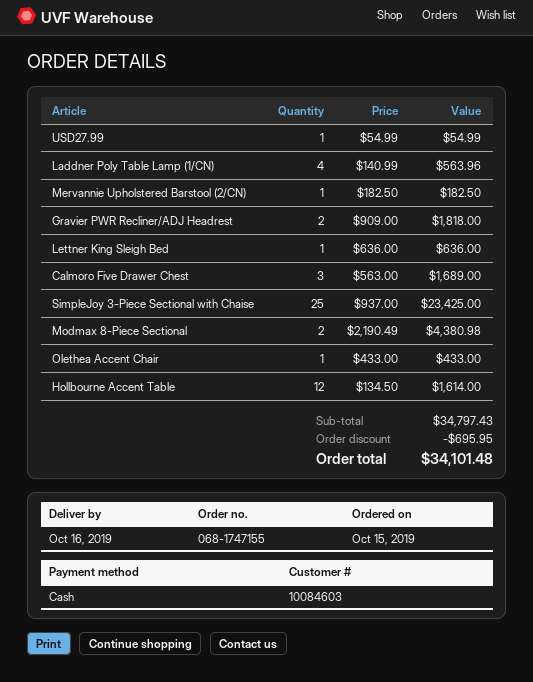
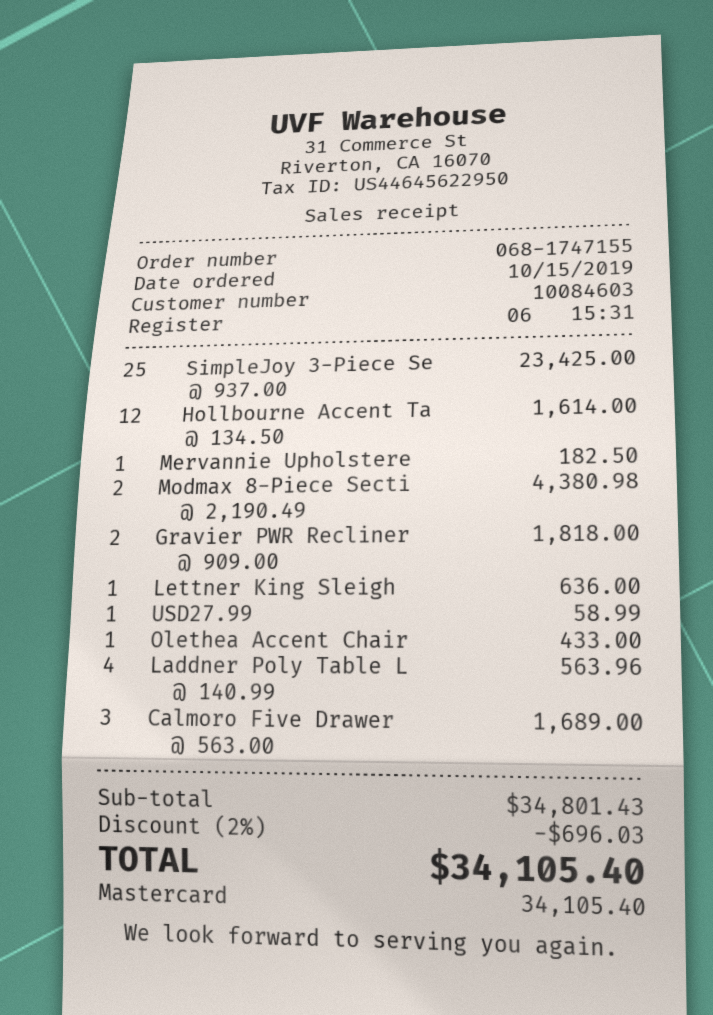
payment method: cash -> Mastercard
USD27.99: 1 x 54.99 = 54.99 -> 1 x 58.99 = 58.99
subtotal: 34797.43 -> 34801.43
discount: 695.95 -> 696.03
total: 34101.48 -> 34105.40

